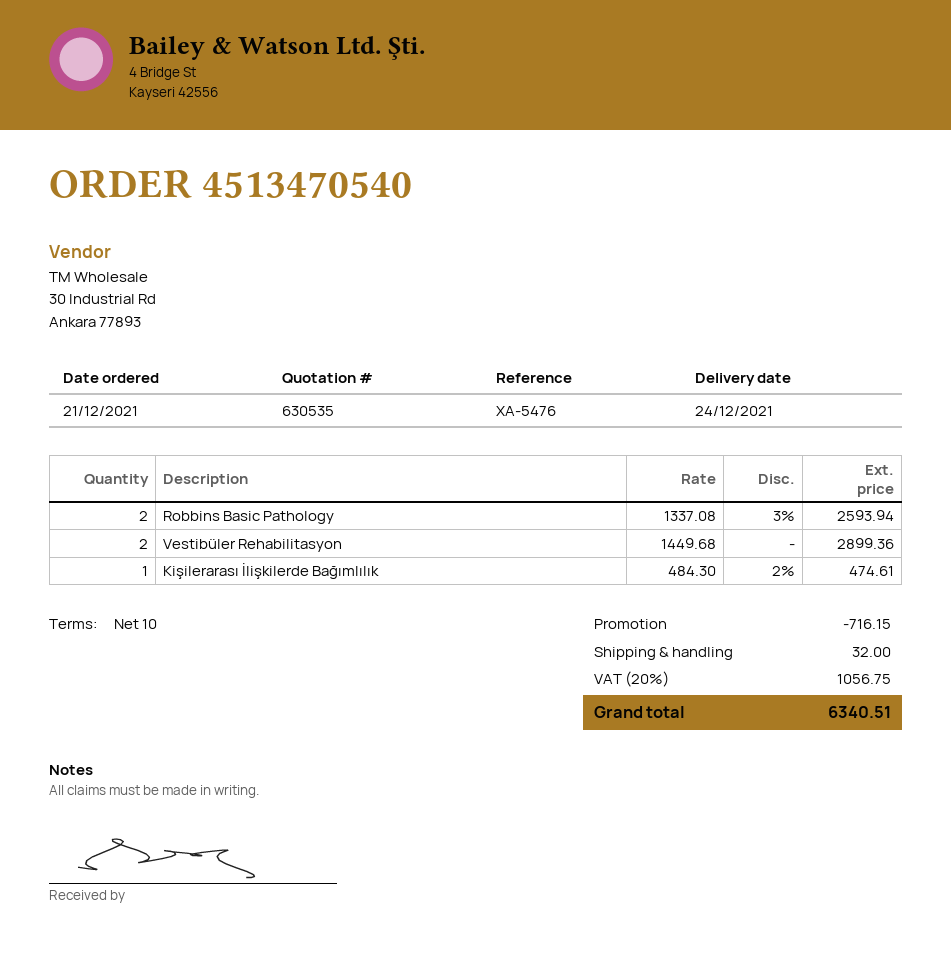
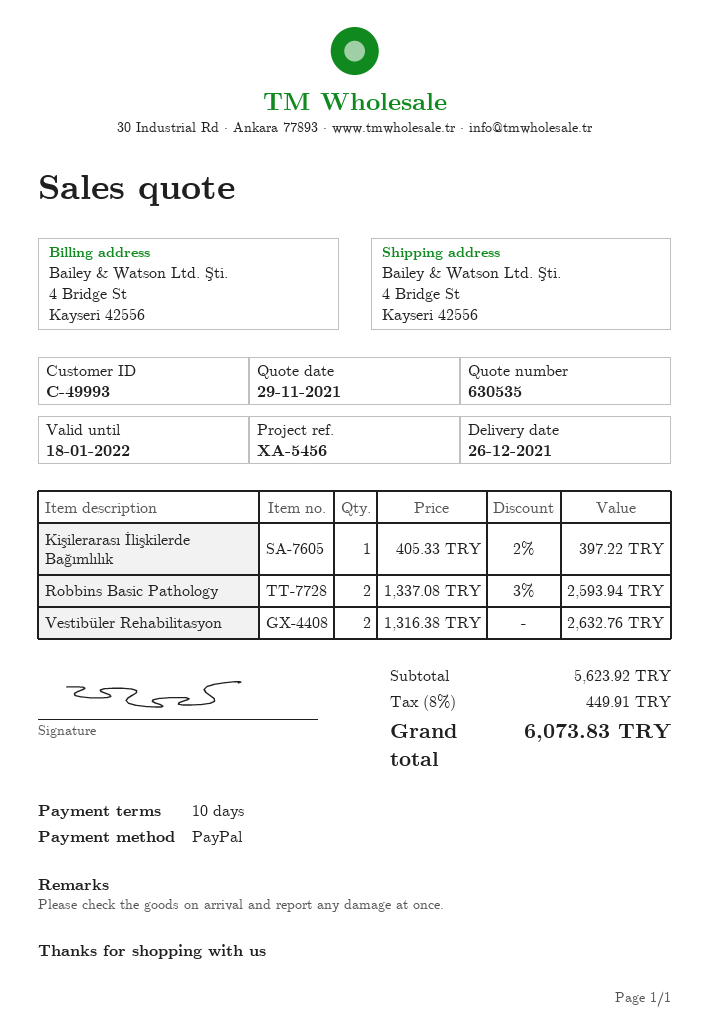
delivery date: 2021-12-24 -> 2021-12-26
reference: XA-5476 -> XA-5456
Vestibüler Rehabilitasyon: 2 x 1449.68 = 2899.36 -> 2 x 1316.38 = 2632.76
Kişilerarası İlişkilerde Bağımlılık: 1 x 484.30 - 2% = 474.61 -> 1 x 405.33 - 2% = 397.22
discount: 716.15 -> none
shipping: 32.00 -> none
tax: 20% = 1056.75 -> 8% = 449.91
total: 6340.51 -> 6073.83

